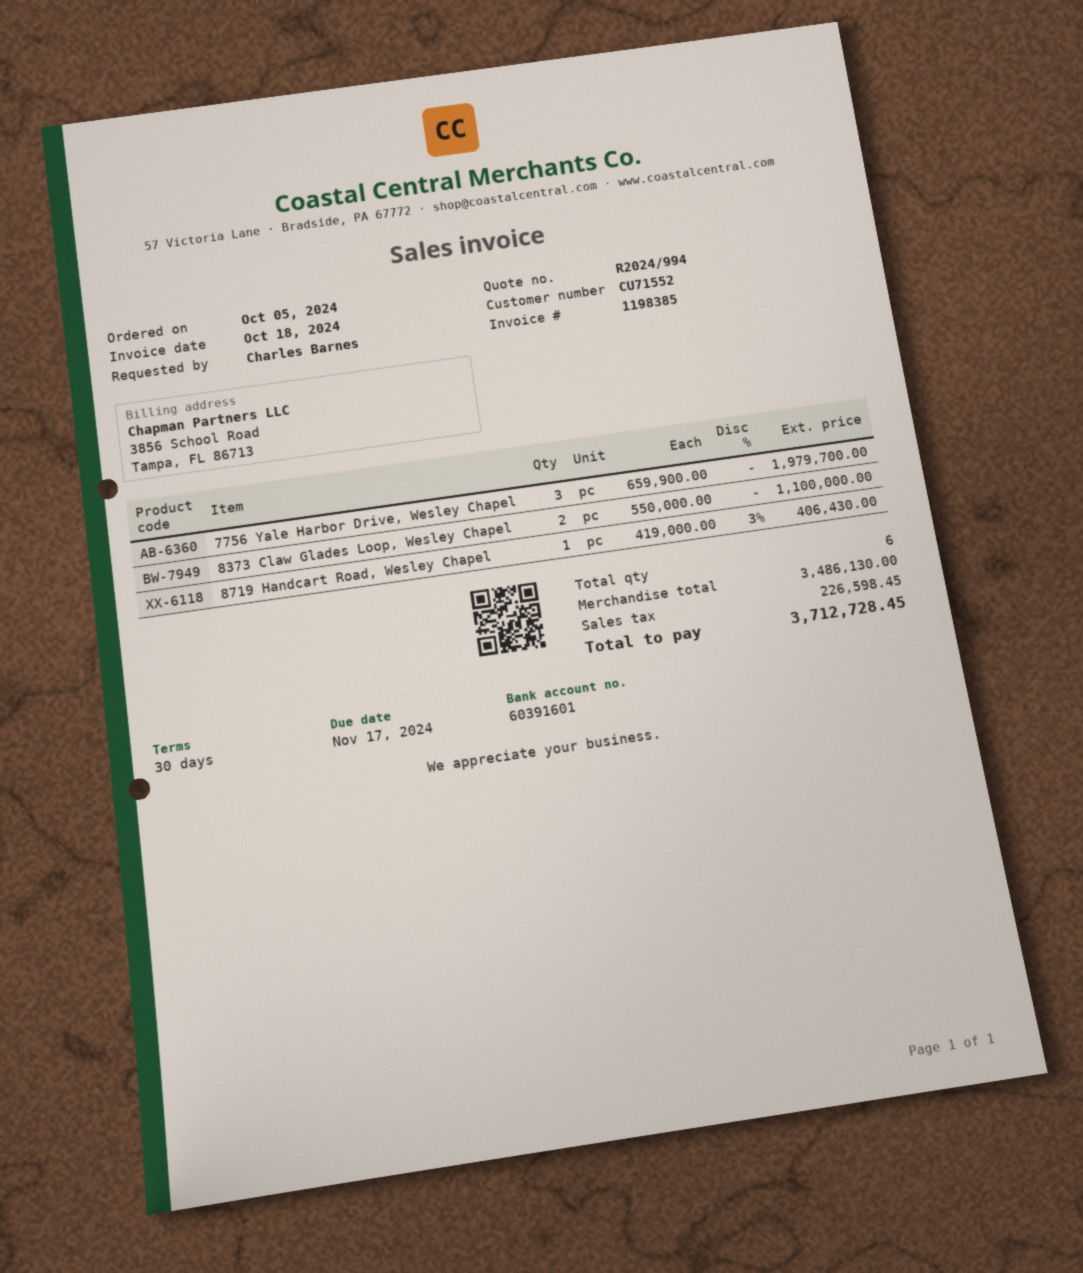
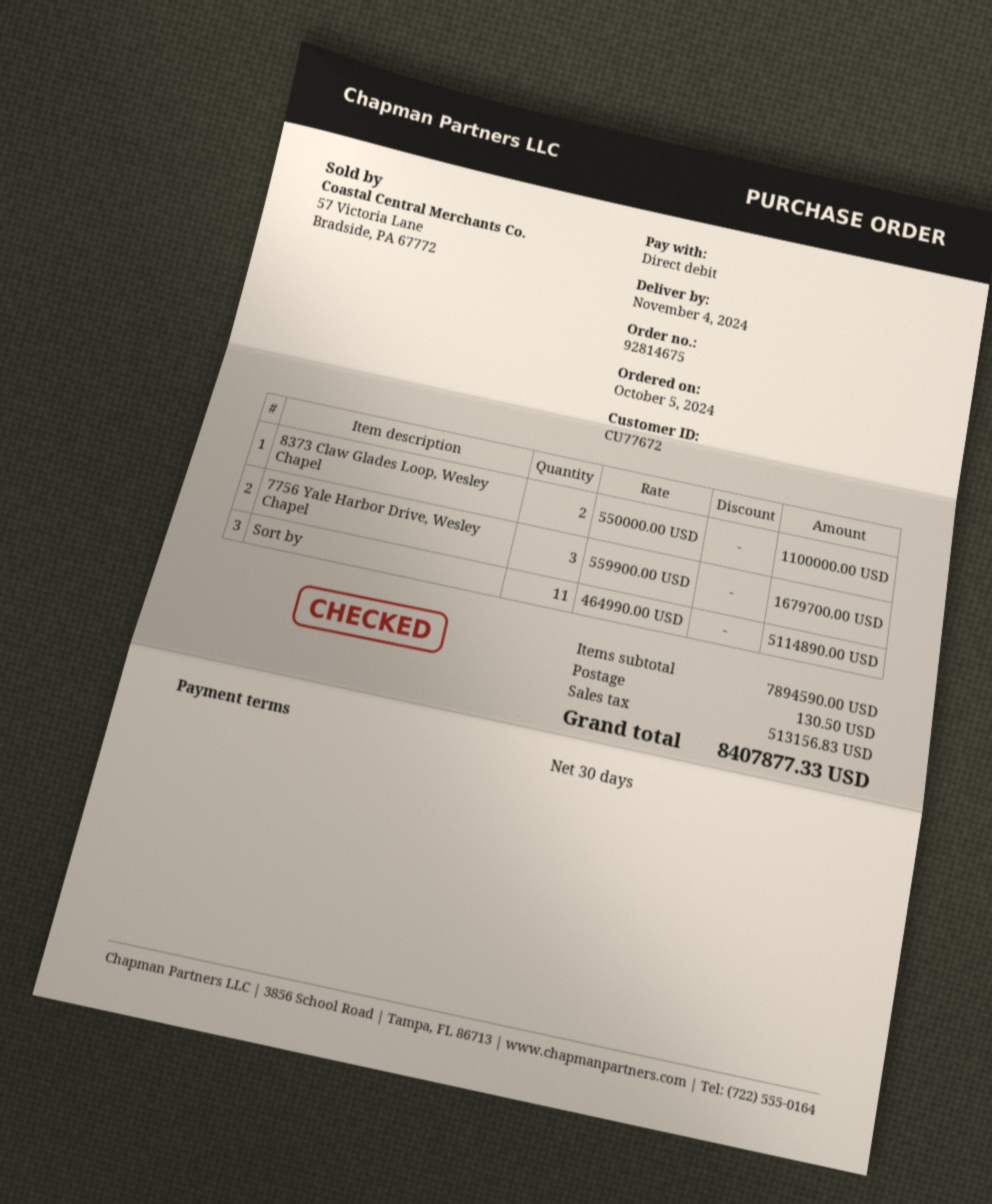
customer number: CU71552 -> CU77672
7756 Yale Harbor Drive, Wesley Chapel: 3 x 659900.00 = 1979700.00 -> 3 x 559900.00 = 1679700.00
8719 Handcart Road, Wesley Chapel: 1 x 419000.00 - 3% = 406430.00 -> none
Sort by: none -> 11 x 464990.00 = 5114890.00
subtotal: 3486130.00 -> 7894590.00
shipping: none -> 130.50
tax: 226598.45 -> 513156.83
total: 3712728.45 -> 8407877.33

